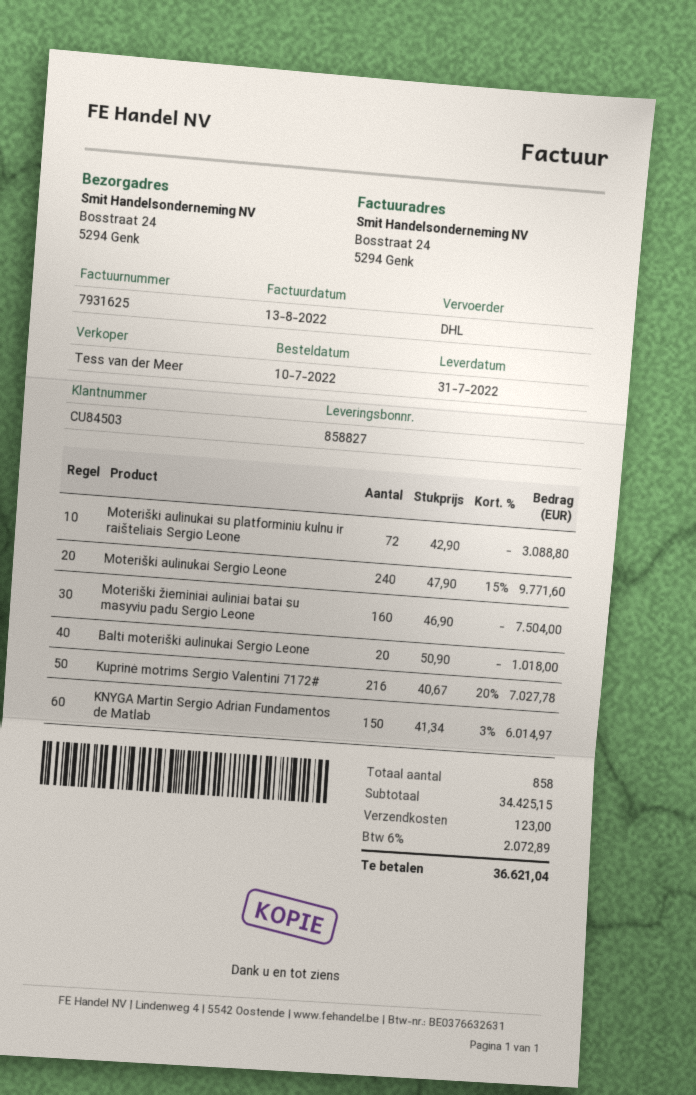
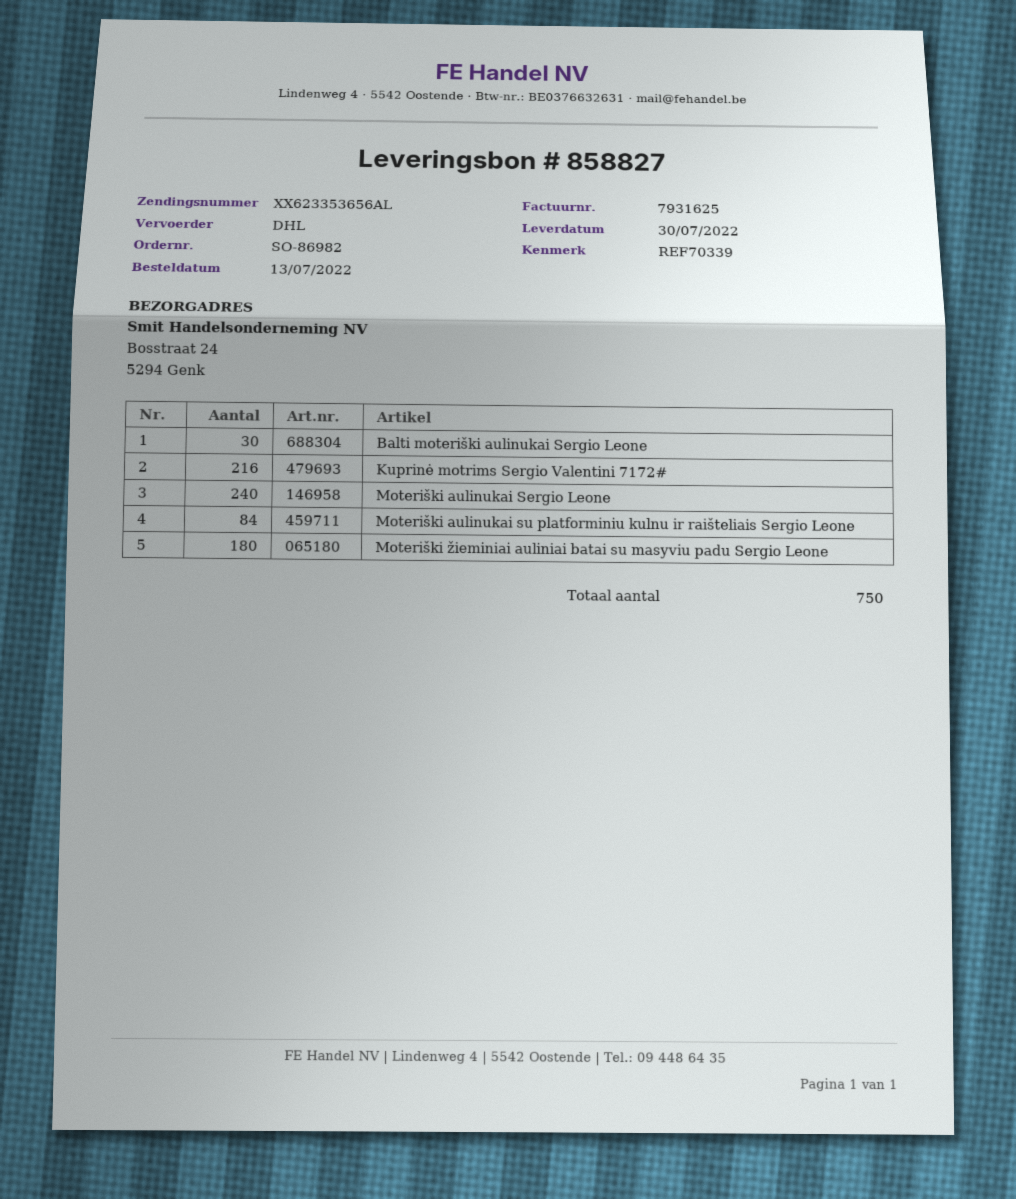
order date: 2022-07-10 -> 2022-07-13
delivery date: 2022-07-31 -> 2022-07-30
Moteriški aulinukai su platforminiu kulnu ir raišteliais Sergio Leone: 72 -> 84
Moteriški žieminiai auliniai batai su masyviu padu Sergio Leone: 160 -> 180
Balti moteriški aulinukai Sergio Leone: 20 -> 30
KNYGA Martin Sergio Adrian Fundamentos de Matlab: 150 -> none
total quantity: 858 -> 750

